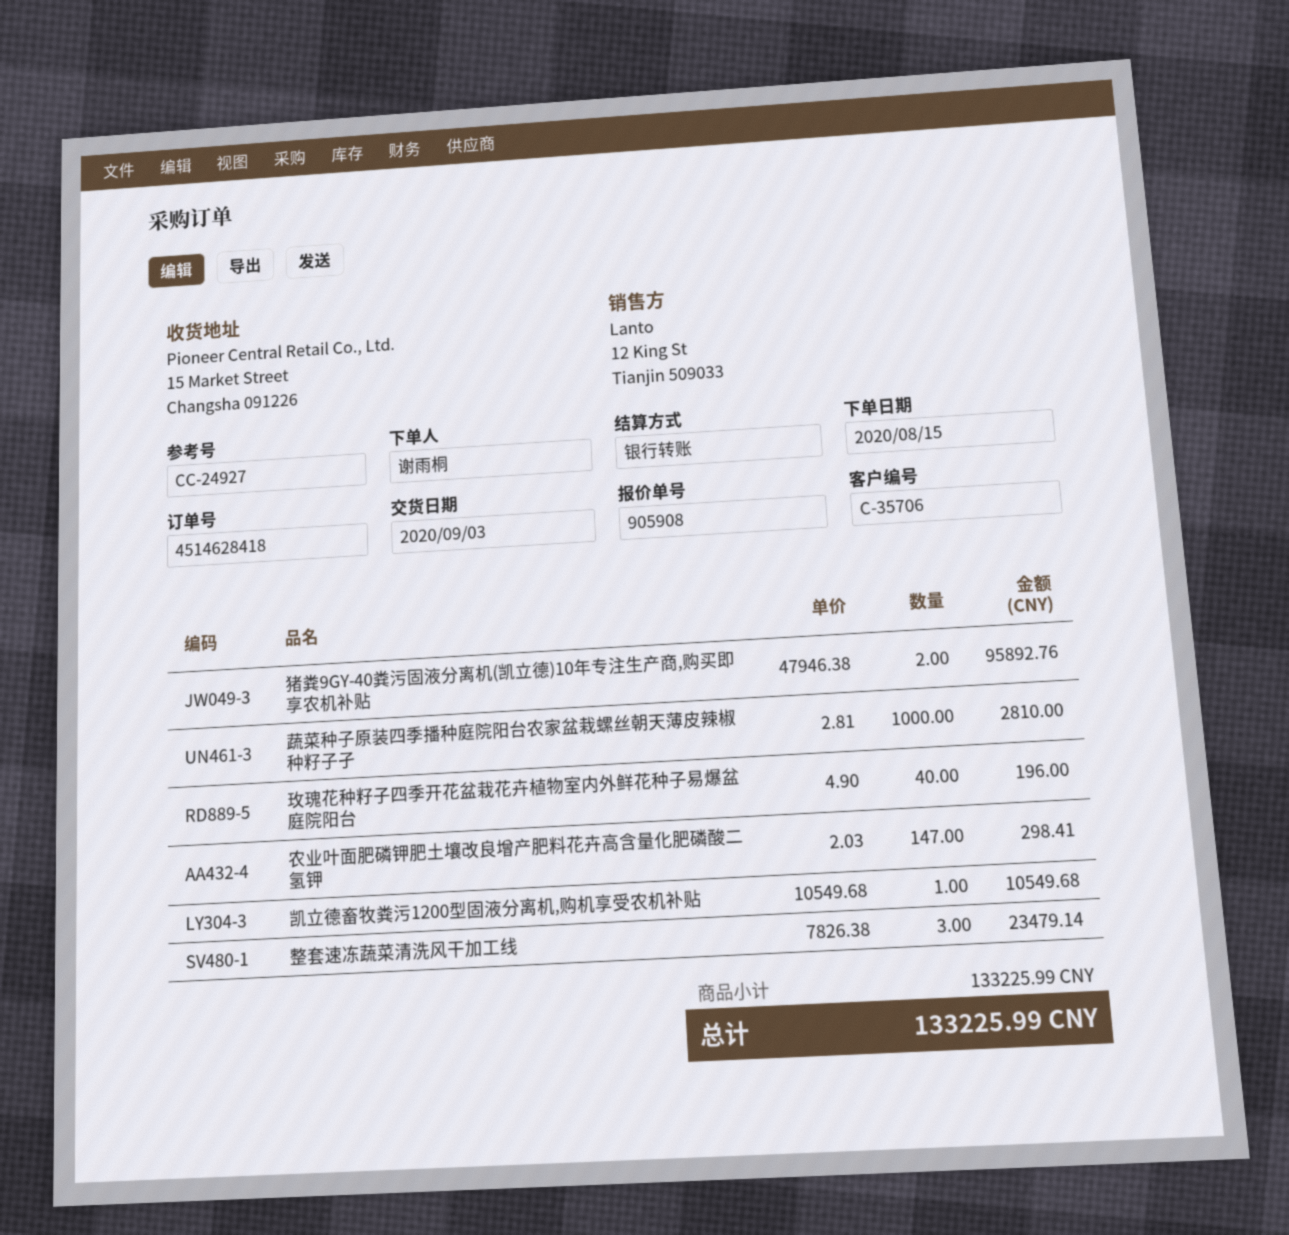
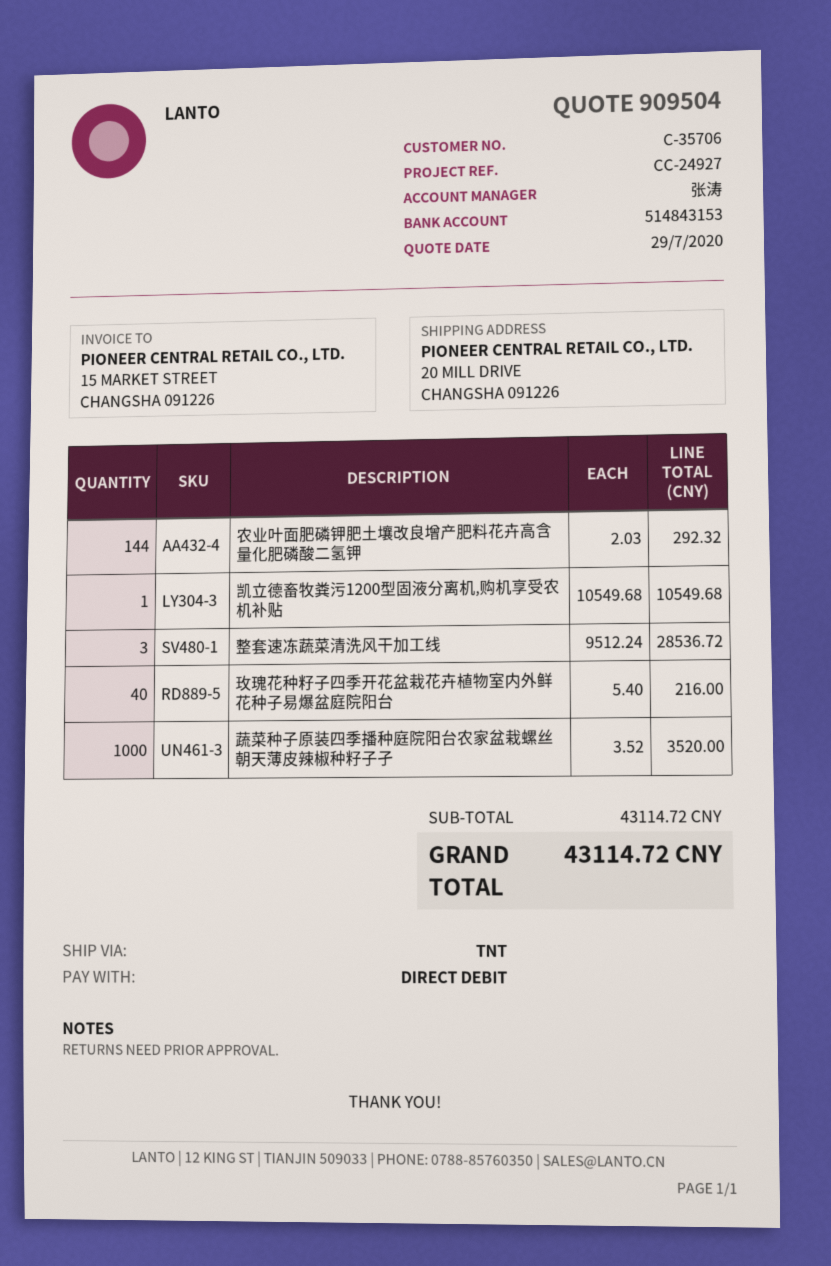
quote number: 905908 -> 909504
payment method: bank transfer -> direct debit
ship to: 15 Market Street, Changsha 091226 -> 20 MILL DRIVE, CHANGSHA 091226
猪粪9GY-40粪污固液分离机(凯立德)10年专注生产商,购买即享农机补贴: 2 x 47946.38 = 95892.76 -> none
蔬菜种子原装四季播种庭院阳台农家盆栽螺丝朝天薄皮辣椒种籽子孑: 1000 x 2.81 = 2810.00 -> 1000 x 3.52 = 3520.00
玫瑰花种籽子四季开花盆栽花卉植物室内外鲜花种子易爆盆庭院阳台: 40 x 4.90 = 196.00 -> 40 x 5.40 = 216.00
农业叶面肥磷钾肥土壤改良增产肥料花卉高含量化肥磷酸二氢钾: 147 x 2.03 = 298.41 -> 144 x 2.03 = 292.32
整套速冻蔬菜清洗风干加工线: 3 x 7826.38 = 23479.14 -> 3 x 9512.24 = 28536.72
subtotal: 133225.99 -> 43114.72
total: 133225.99 -> 43114.72

